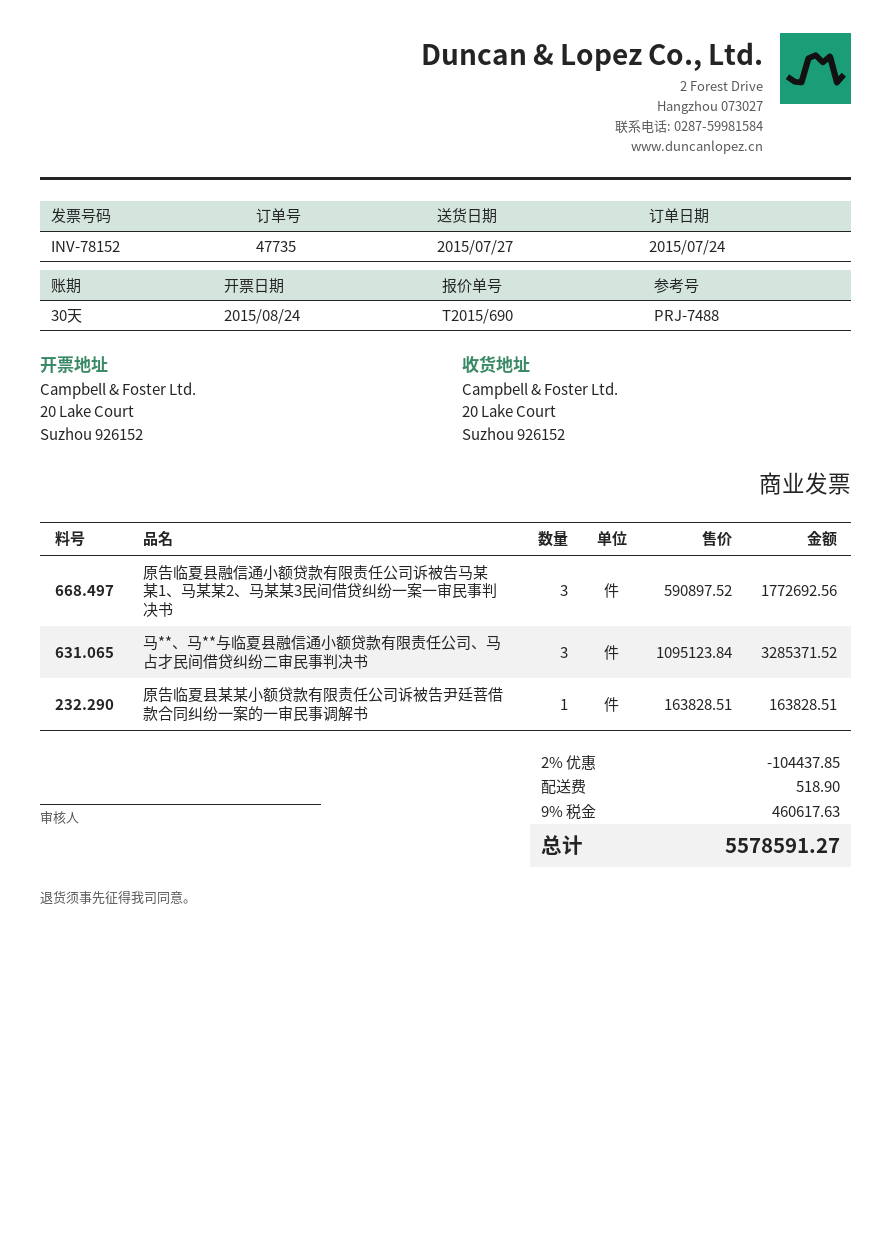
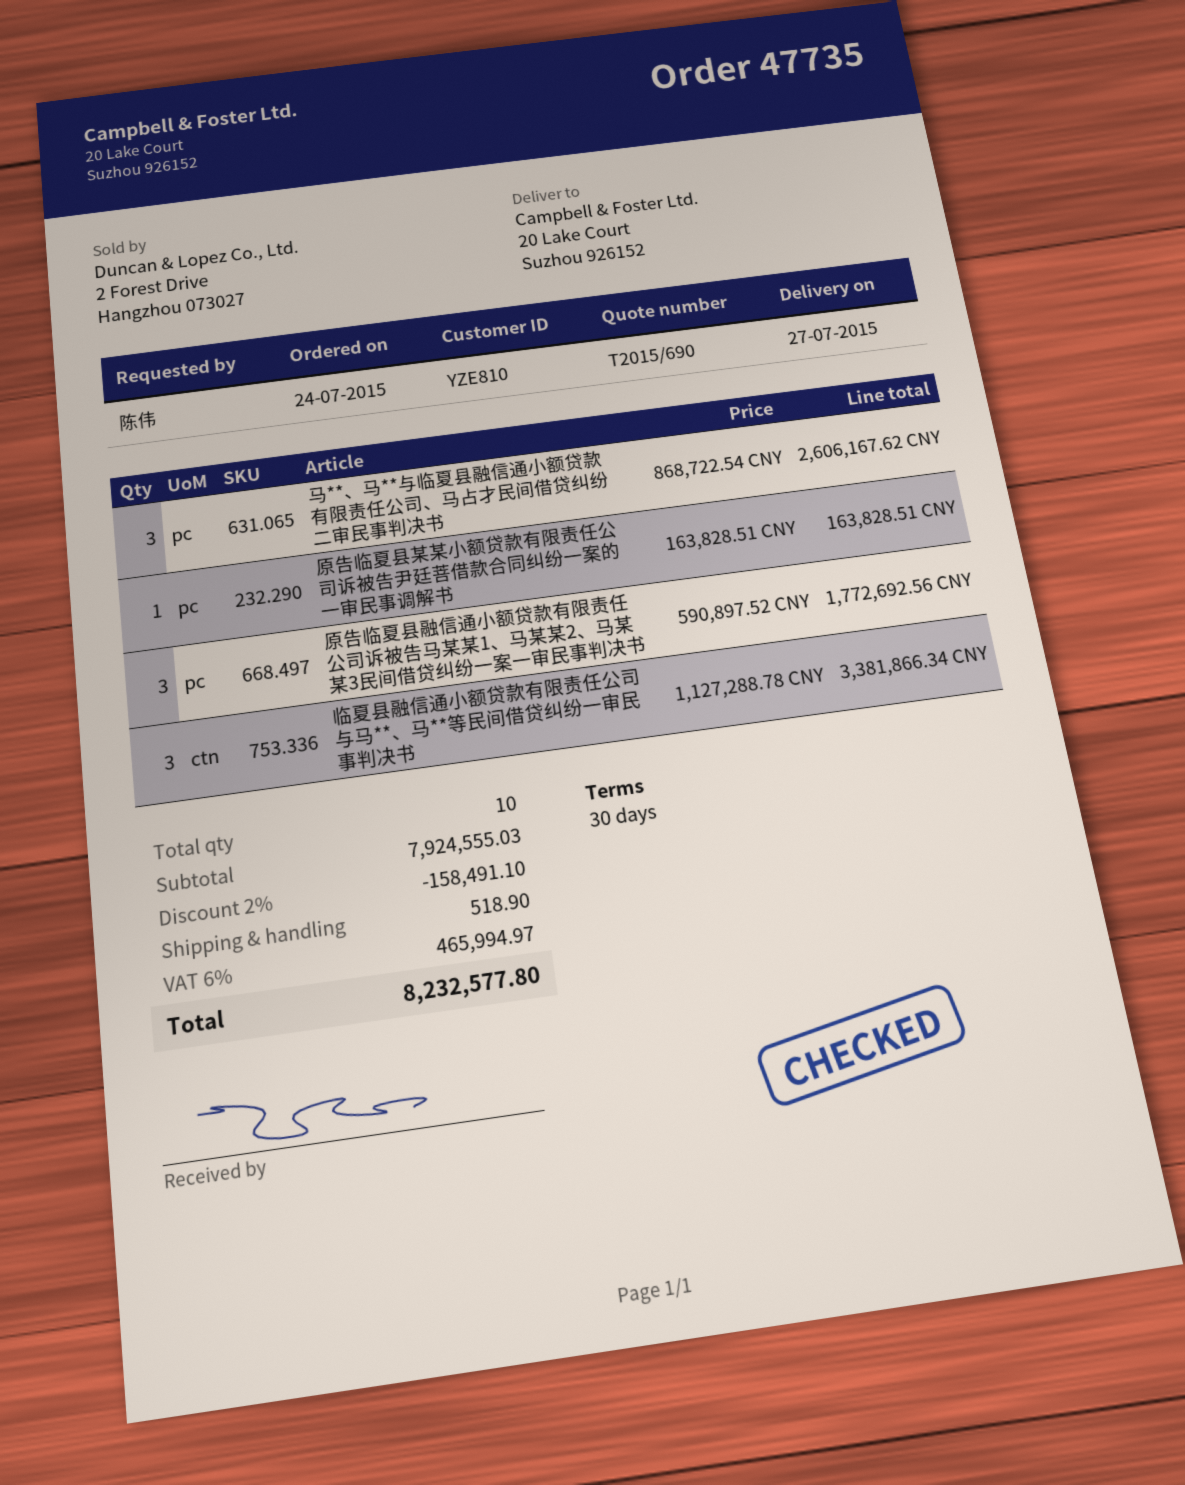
马**、马**与临夏县融信通小额贷款有限责任公司、马占才民间借贷纠纷二审民事判决书: 3 x 1095123.84 = 3285371.52 -> 3 x 868722.54 = 2606167.62
临夏县融信通小额贷款有限责任公司与马**、马**等民间借贷纠纷一审民事判决书: none -> 3 x 1127288.78 = 3381866.34
discount: 2% = 104437.85 -> 2% = 158491.10
tax: 9% = 460617.63 -> 6% = 465994.97
total: 5578591.27 -> 8232577.80

